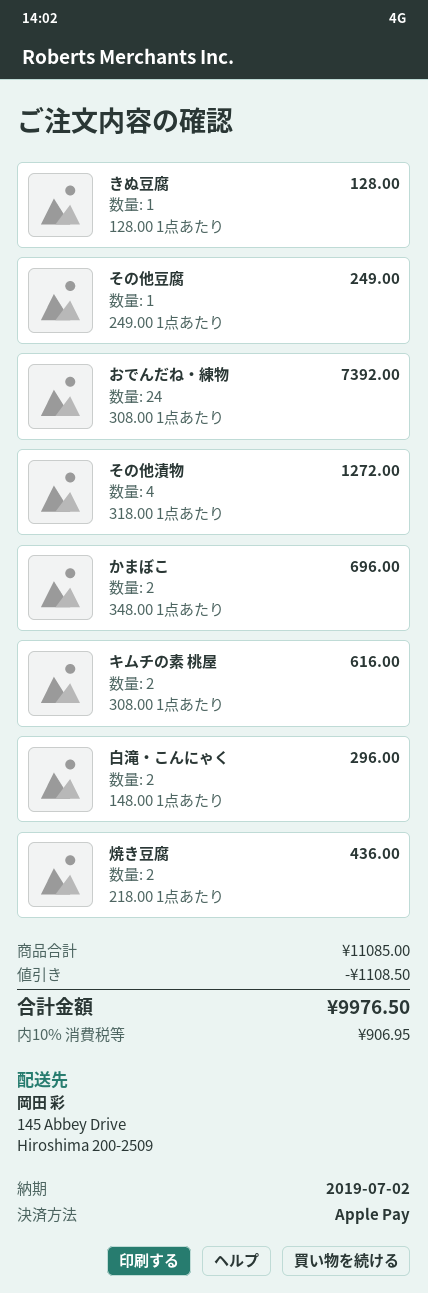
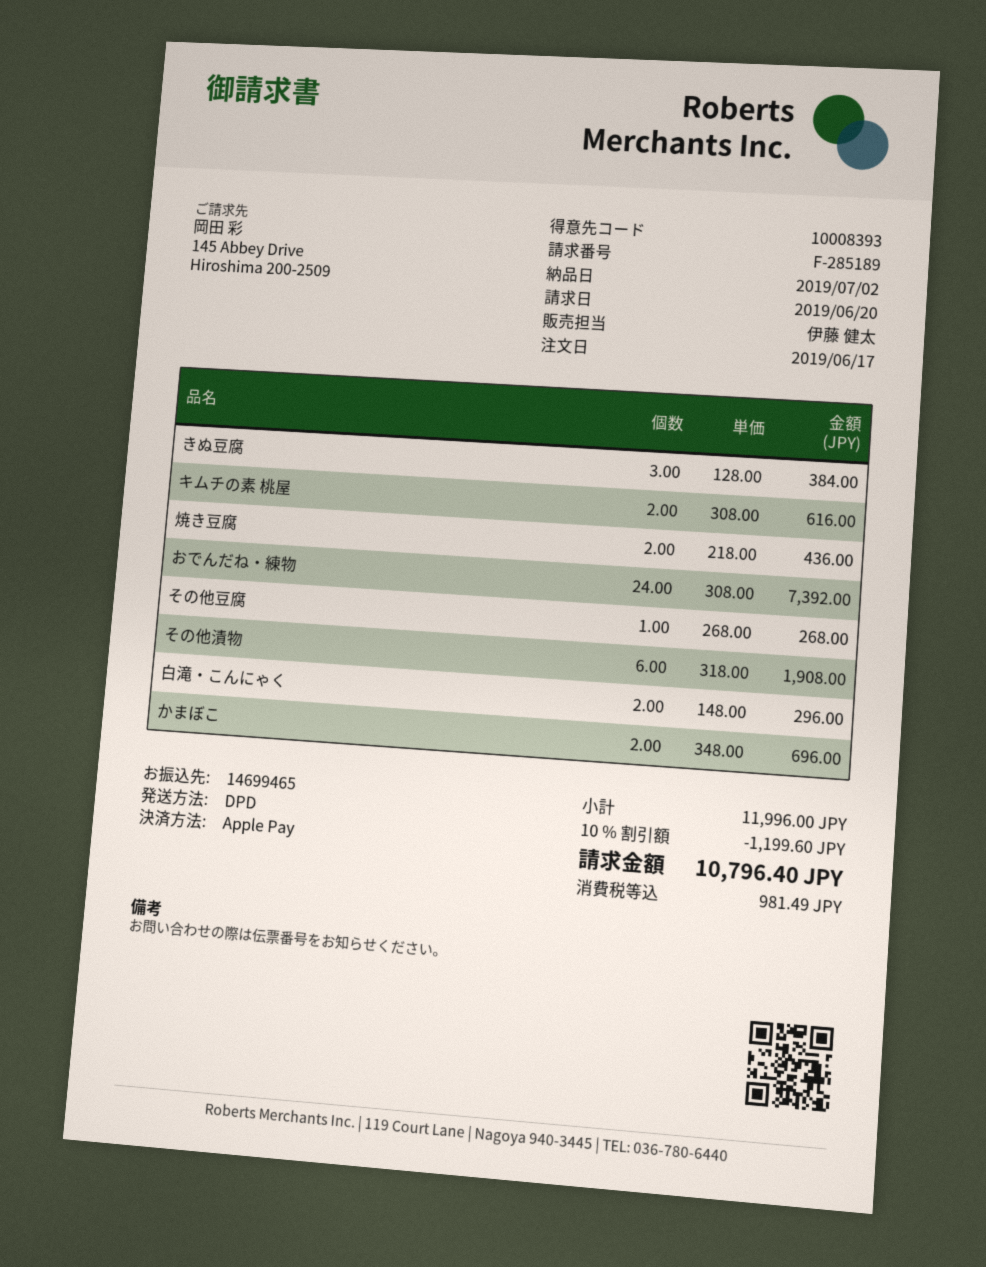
きぬ豆腐: 1 x 128.00 = 128.00 -> 3 x 128.00 = 384.00
その他豆腐: 1 x 249.00 = 249.00 -> 1 x 268.00 = 268.00
その他漬物: 4 x 318.00 = 1272.00 -> 6 x 318.00 = 1908.00
subtotal: 11085.00 -> 11996.00
discount: 1108.50 -> 1199.60
tax: 906.95 -> 981.49
total: 9976.50 -> 10796.40

